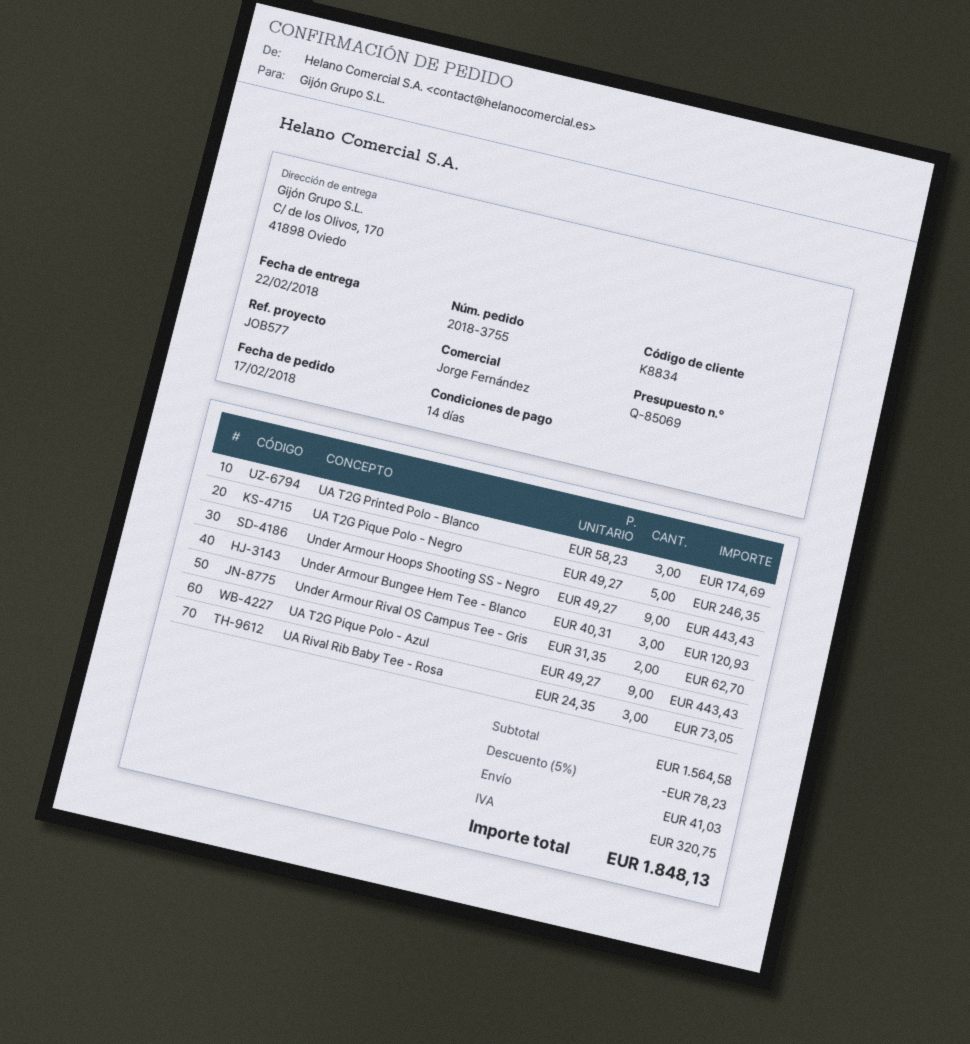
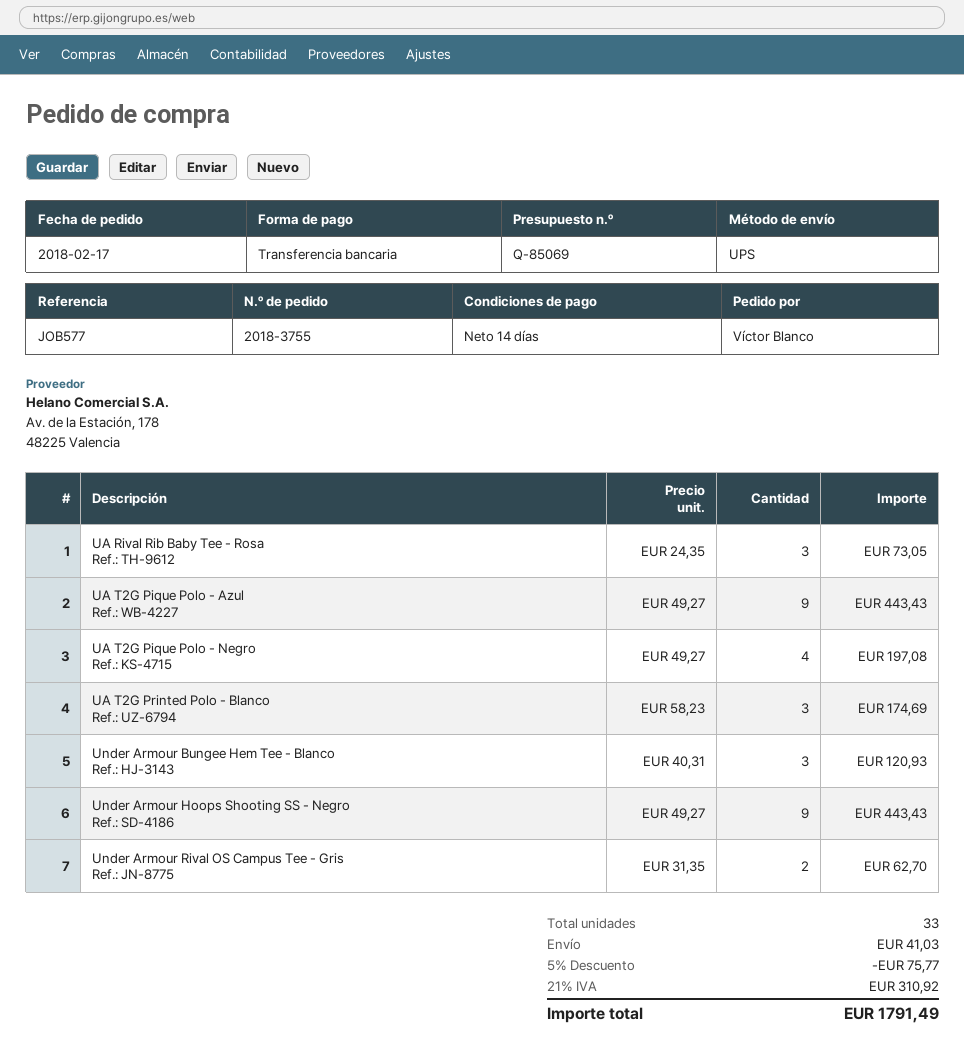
UA T2G Pique Polo - Negro: 5 x 49.27 = 246.35 -> 4 x 49.27 = 197.08
discount: 5% = 78.23 -> 5% = 75.77
tax: 320.75 -> 310.92
total: 1848.13 -> 1791.49

